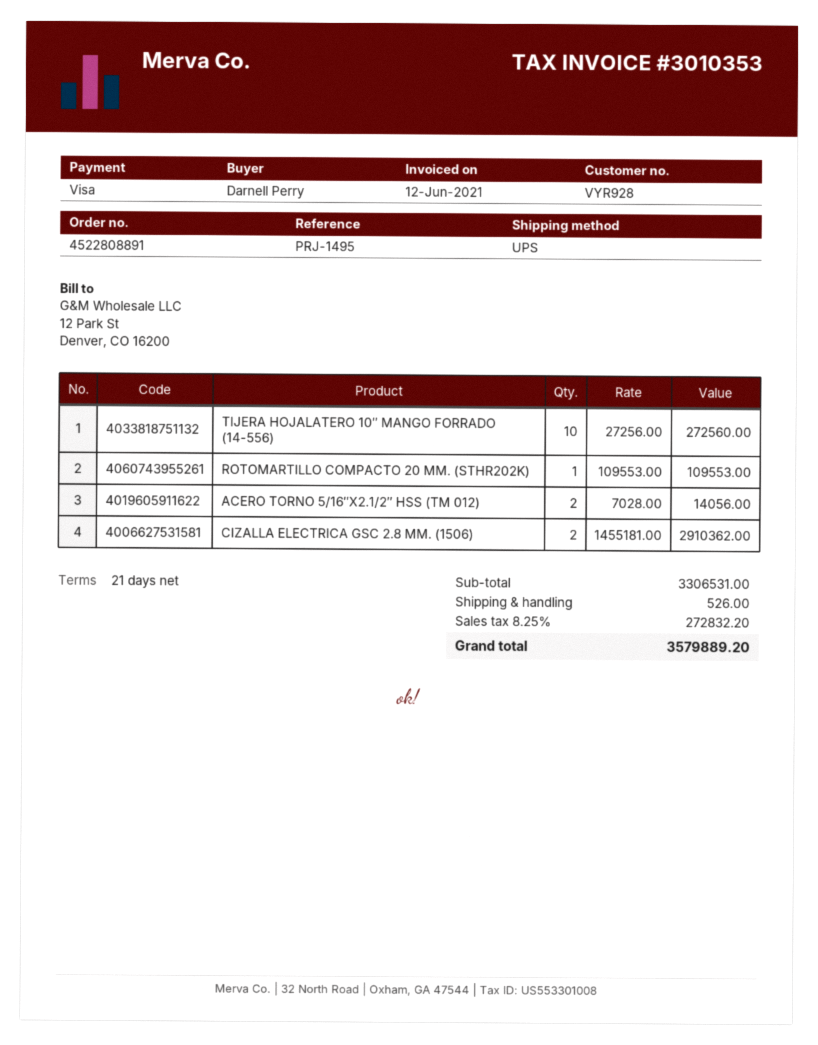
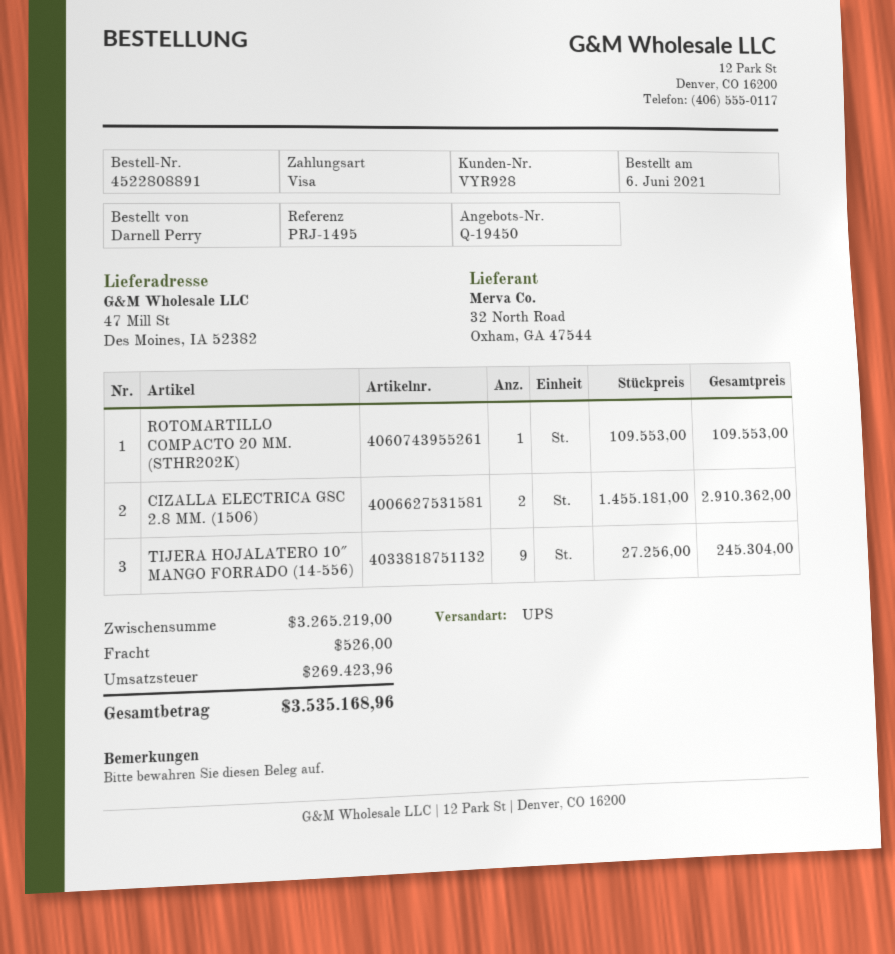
TIJERA HOJALATERO 10″ MANGO FORRADO (14-556): 10 x 27256.00 = 272560.00 -> 9 x 27256.00 = 245304.00
ACERO TORNO 5/16″X2.1/2″ HSS (TM 012): 2 x 7028.00 = 14056.00 -> none
subtotal: 3306531.00 -> 3265219.00
tax: 272832.20 -> 269423.96
total: 3579889.20 -> 3535168.96

